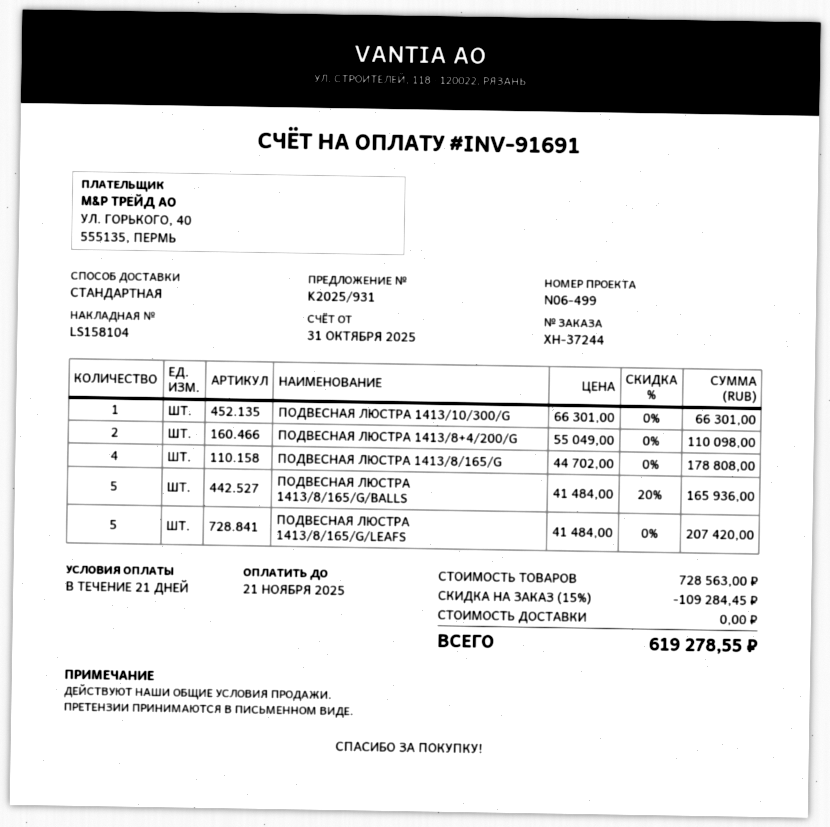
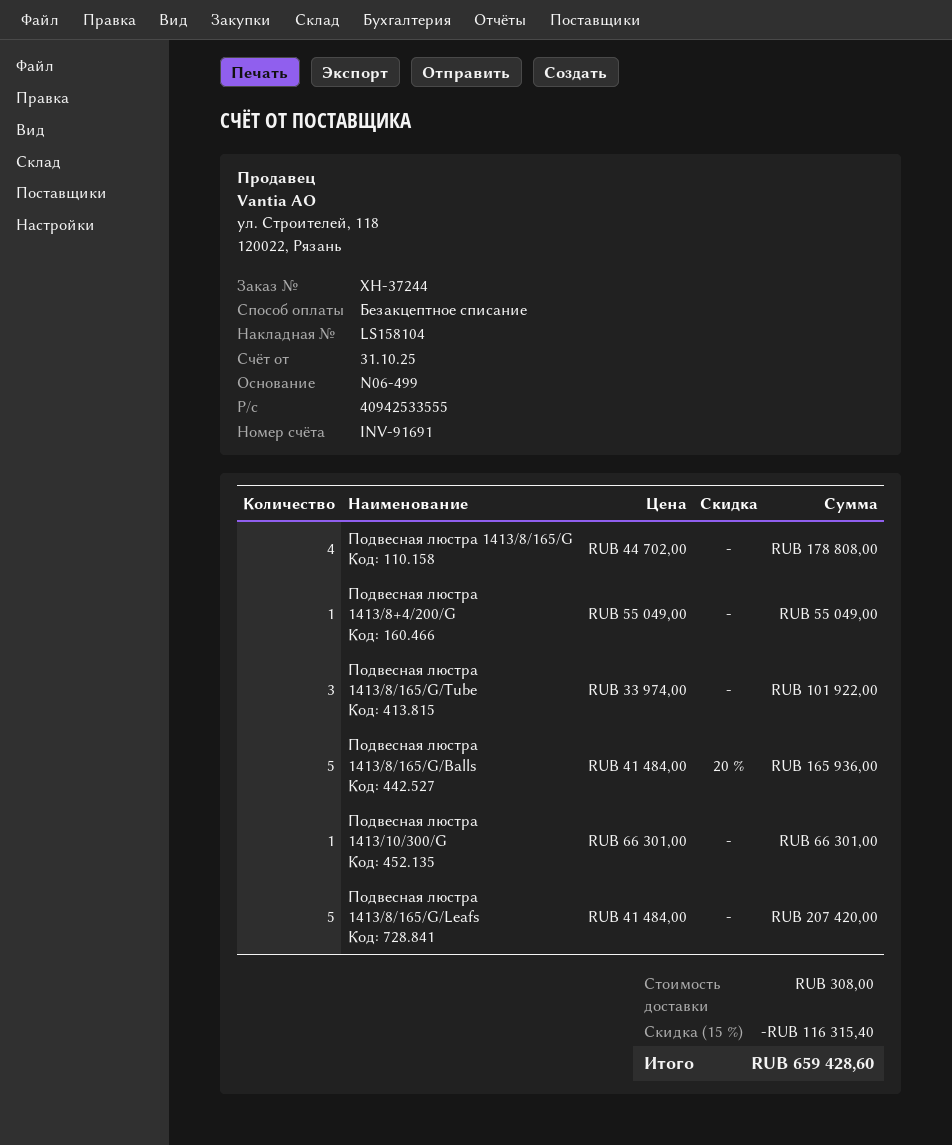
ПОДВЕСНАЯ ЛЮСТРА 1413/8+4/200/G: 2 x 55049.00 = 110098.00 -> 1 x 55049.00 = 55049.00
Подвесная люстра 1413/8/165/G/Tube: none -> 3 x 33974.00 = 101922.00
discount: 15% = 109284.45 -> 15% = 116315.40
shipping: 0.00 -> 308.00
total: 619278.55 -> 659428.60

